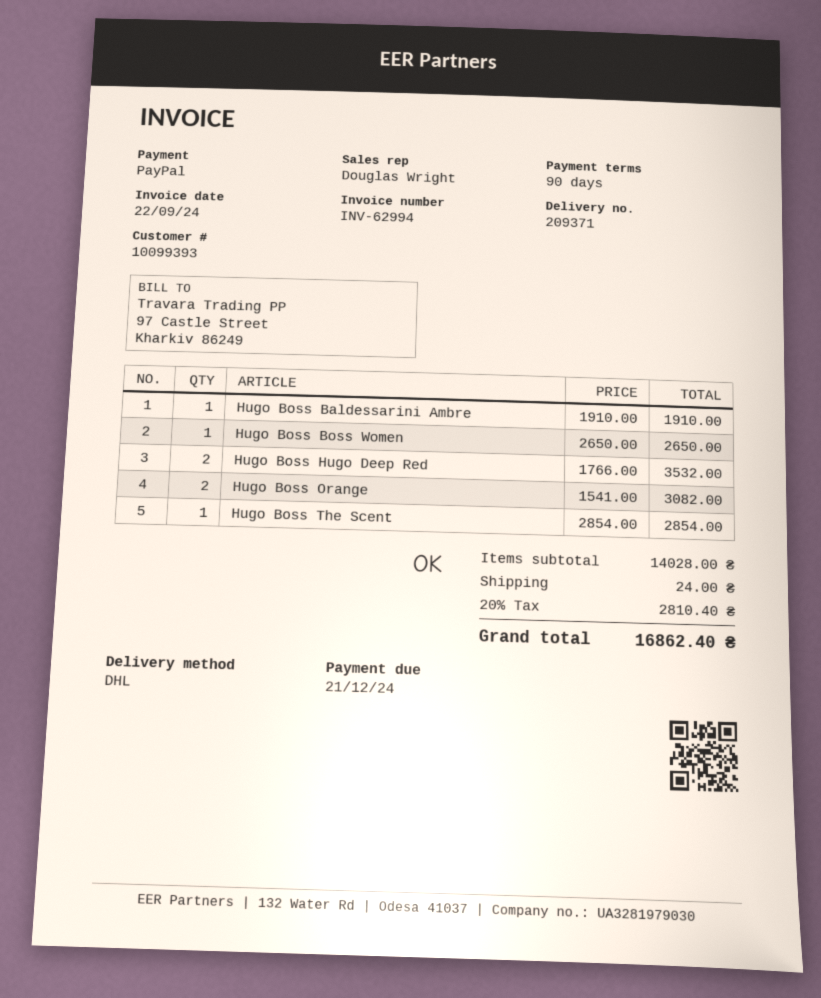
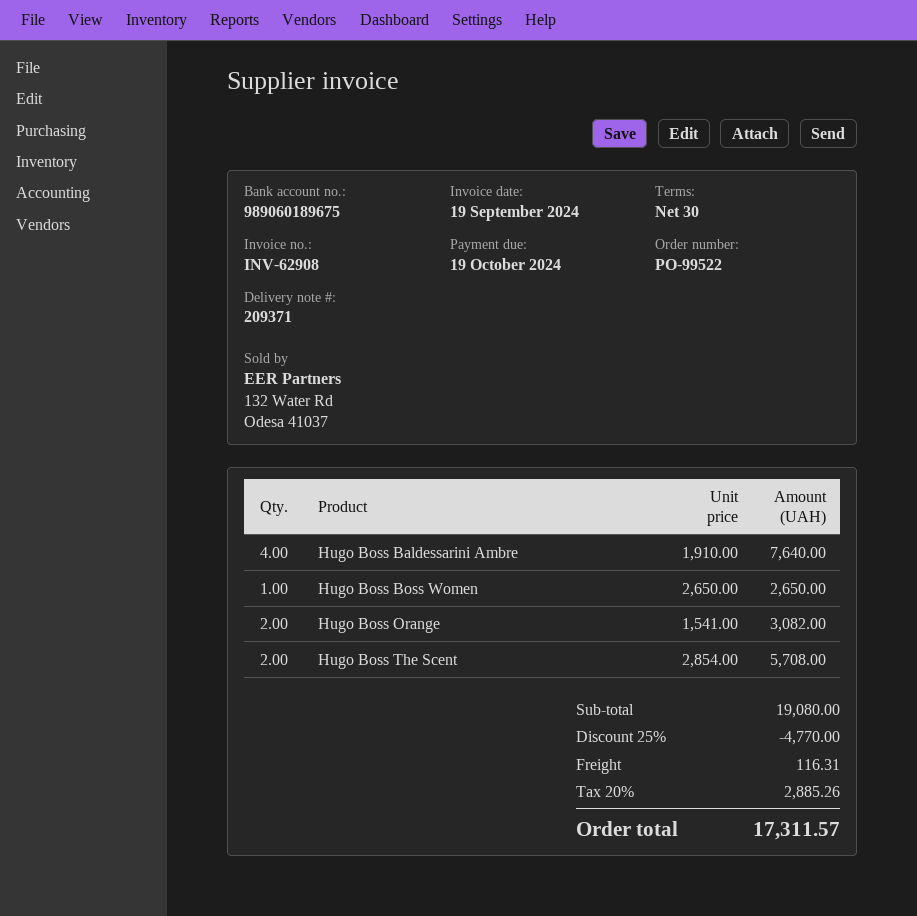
invoice number: INV-62994 -> INV-62908
invoice date: 2024-09-22 -> 2024-09-19
payment terms: 90 days -> 30 days
due date: 2024-12-21 -> 2024-10-19
Hugo Boss Baldessarini Ambre: 1 x 1910.00 = 1910.00 -> 4 x 1910.00 = 7640.00
Hugo Boss Hugo Deep Red: 2 x 1766.00 = 3532.00 -> none
Hugo Boss The Scent: 1 x 2854.00 = 2854.00 -> 2 x 2854.00 = 5708.00
subtotal: 14028.00 -> 19080.00
discount: none -> 25% = 4770.00
shipping: 24.00 -> 116.31
tax: 20% = 2810.40 -> 20% = 2885.26
total: 16862.40 -> 17311.57

